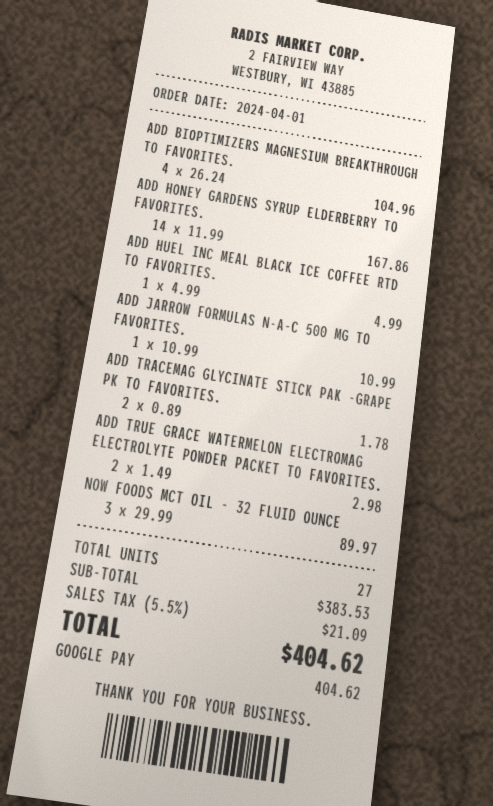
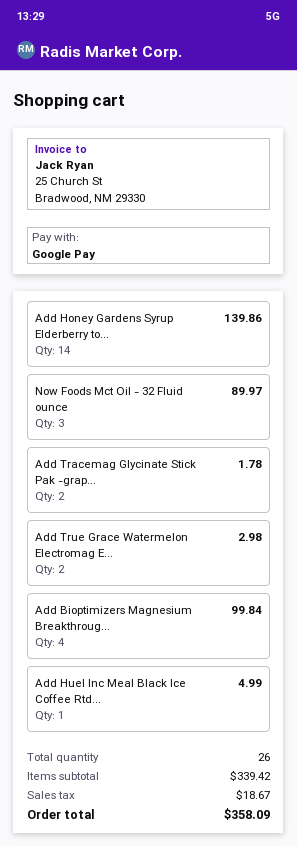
ADD BIOPTIMIZERS MAGNESIUM BREAKTHROUGH TO FAVORITES.: 4 for 104.96 -> 4 for 99.84
ADD HONEY GARDENS SYRUP ELDERBERRY TO FAVORITES.: 14 for 167.86 -> 14 for 139.86
ADD JARROW FORMULAS N-A-C 500 MG TO FAVORITES.: 1 for 10.99 -> none
total quantity: 27 -> 26
subtotal: 383.53 -> 339.42
tax: 21.09 -> 18.67
total: 404.62 -> 358.09

